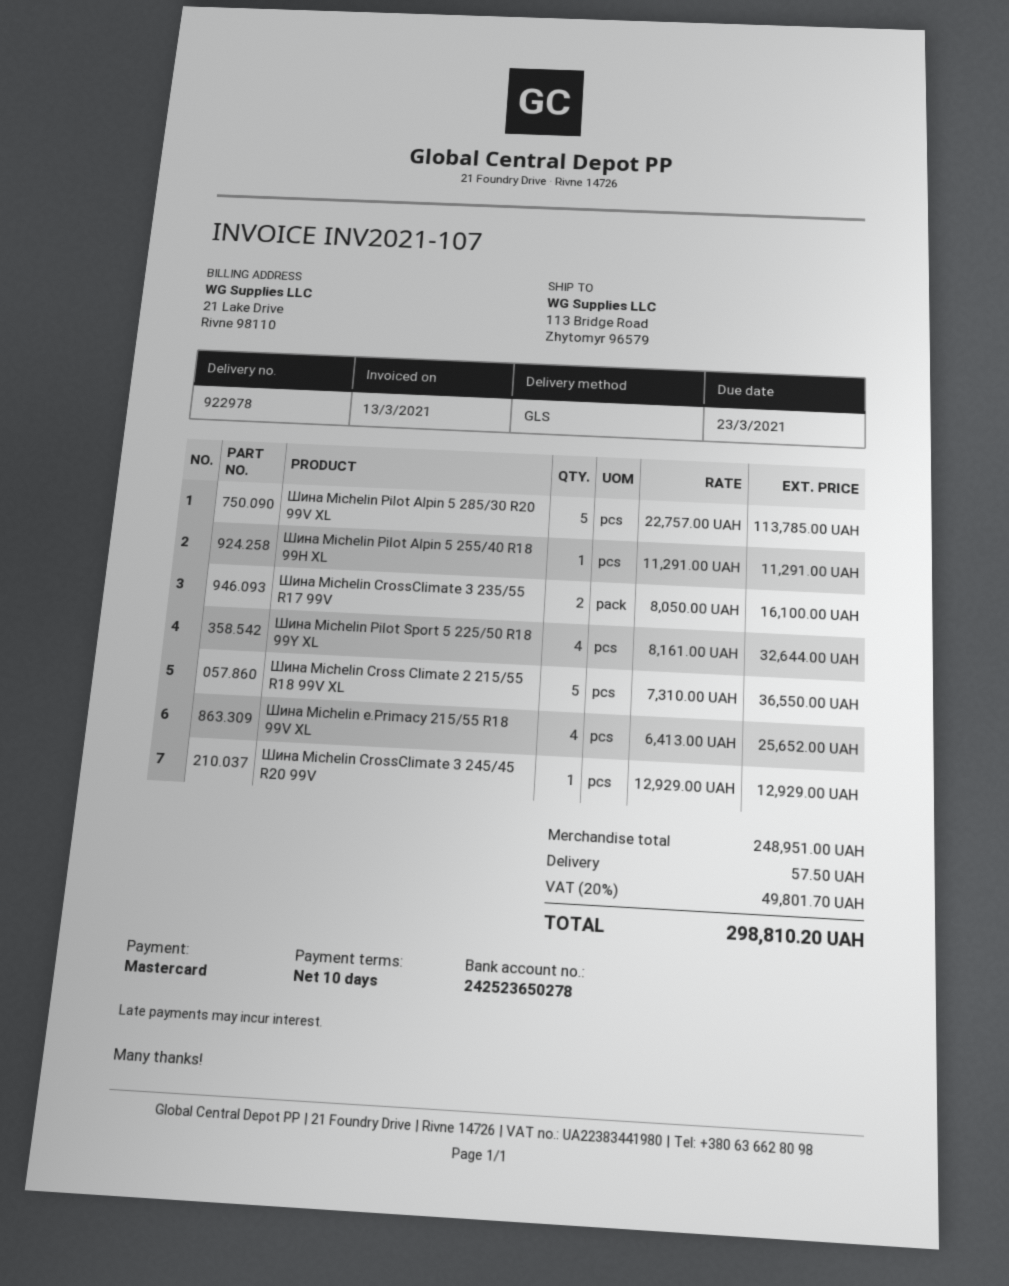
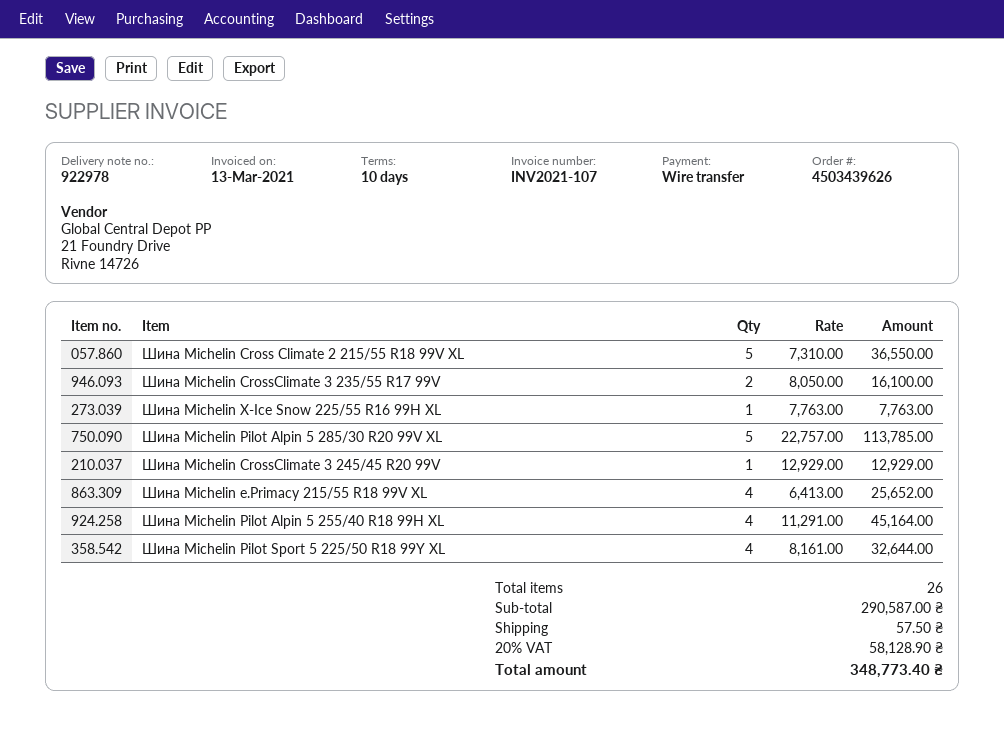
payment method: Mastercard -> bank transfer
Шина Michelin Pilot Alpin 5 255/40 R18 99H XL: 1 x 11291.00 = 11291.00 -> 4 x 11291.00 = 45164.00
Шина Michelin X-Ice Snow 225/55 R16 99H XL: none -> 1 x 7763.00 = 7763.00
subtotal: 248951.00 -> 290587.00
tax: 20% = 49801.70 -> 20% = 58128.90
total: 298810.20 -> 348773.40

